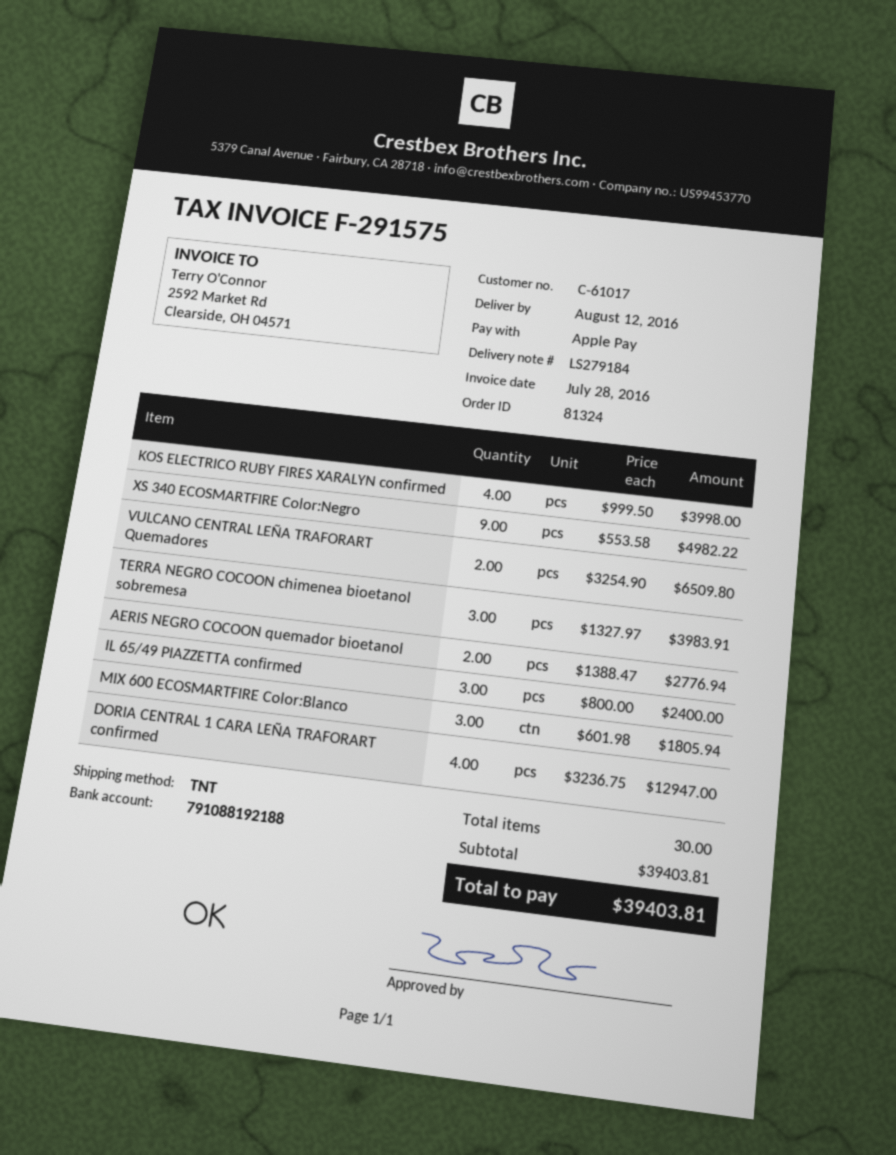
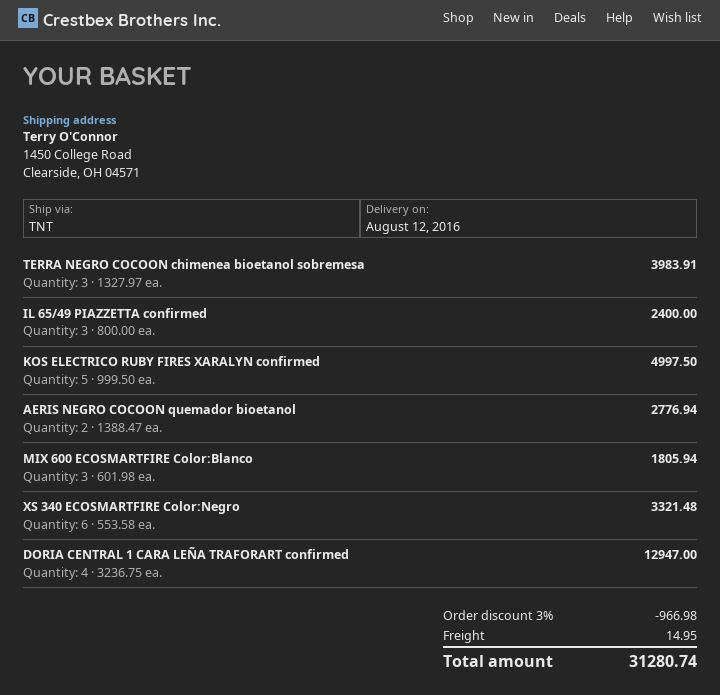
KOS ELECTRICO RUBY FIRES XARALYN confirmed: 4 x 999.50 = 3998.00 -> 5 x 999.50 = 4997.50
XS 340 ECOSMARTFIRE Color:Negro: 9 x 553.58 = 4982.22 -> 6 x 553.58 = 3321.48
VULCANO CENTRAL LEÑA TRAFORART Quemadores: 2 x 3254.90 = 6509.80 -> none
discount: none -> 3% = 966.98
shipping: none -> 14.95
total: 39403.81 -> 31280.74

